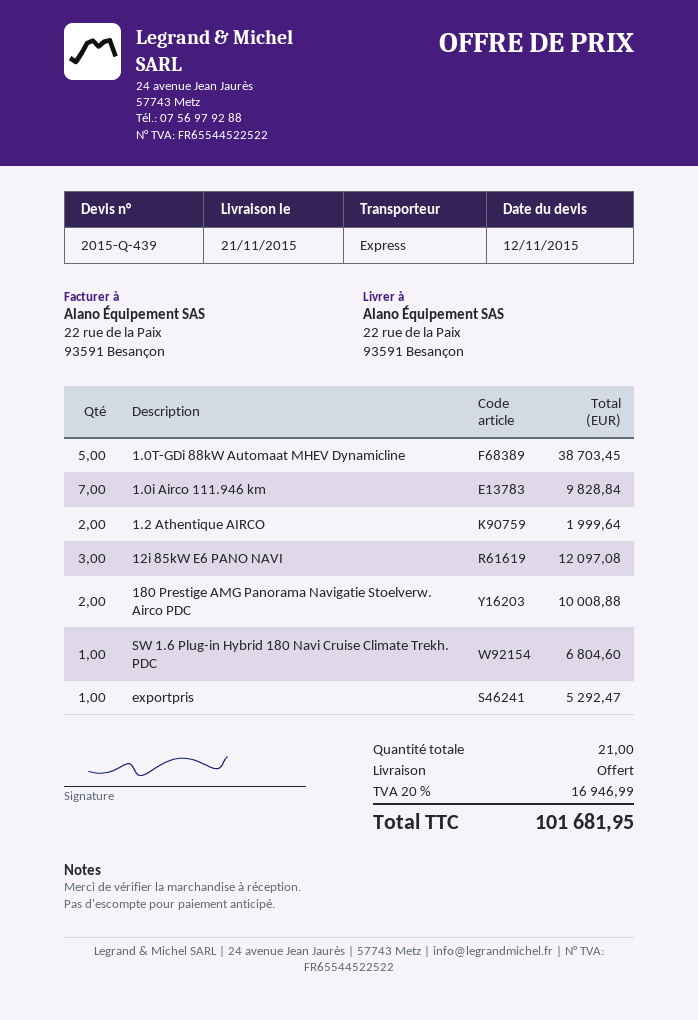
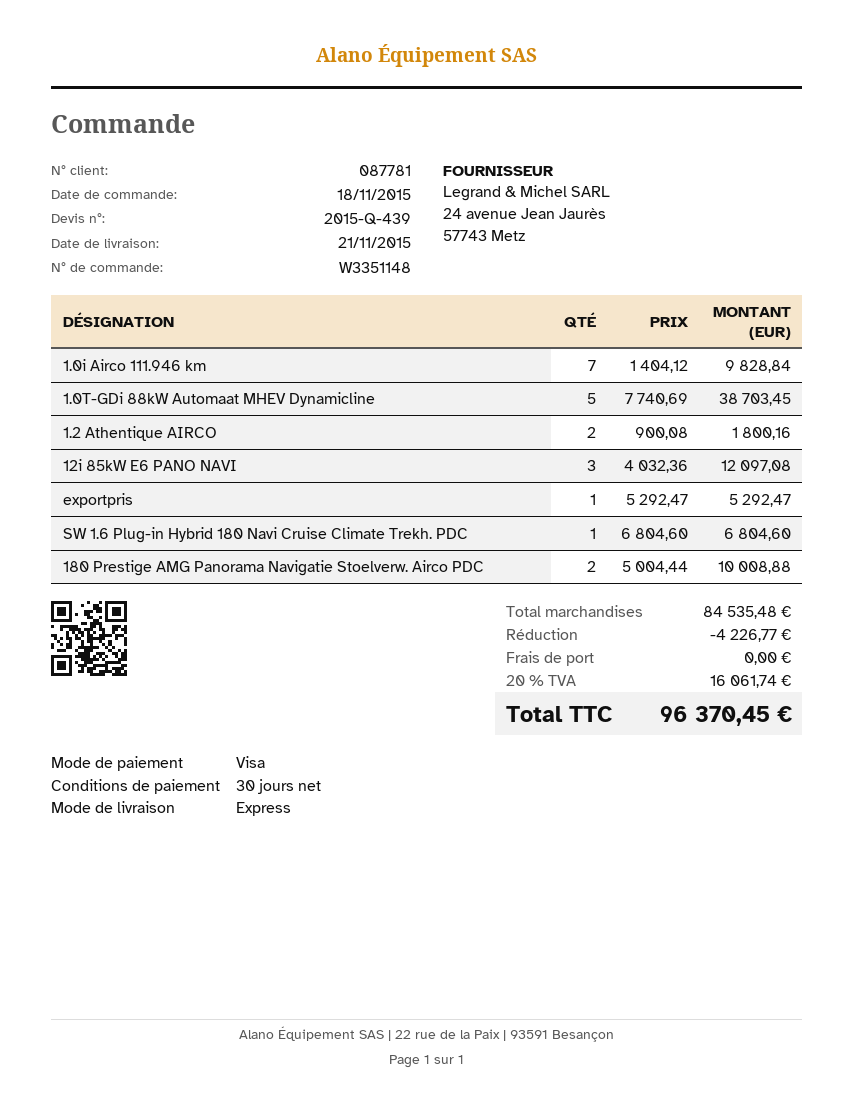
1.2 Athentique AIRCO: 2 for 1999.64 -> 2 for 1800.16
discount: none -> 4226.77
tax: 20% = 16946.99 -> 20% = 16061.74
total: 101681.95 -> 96370.45

